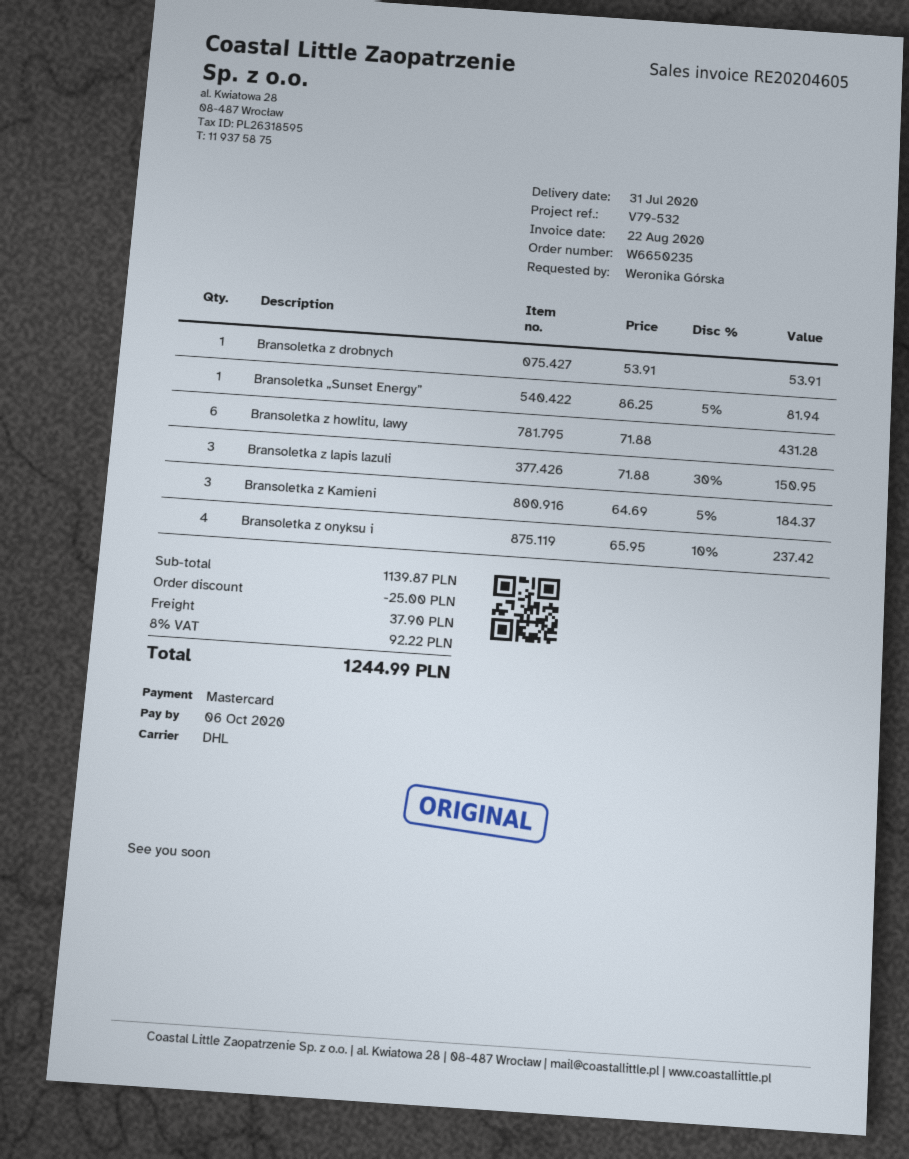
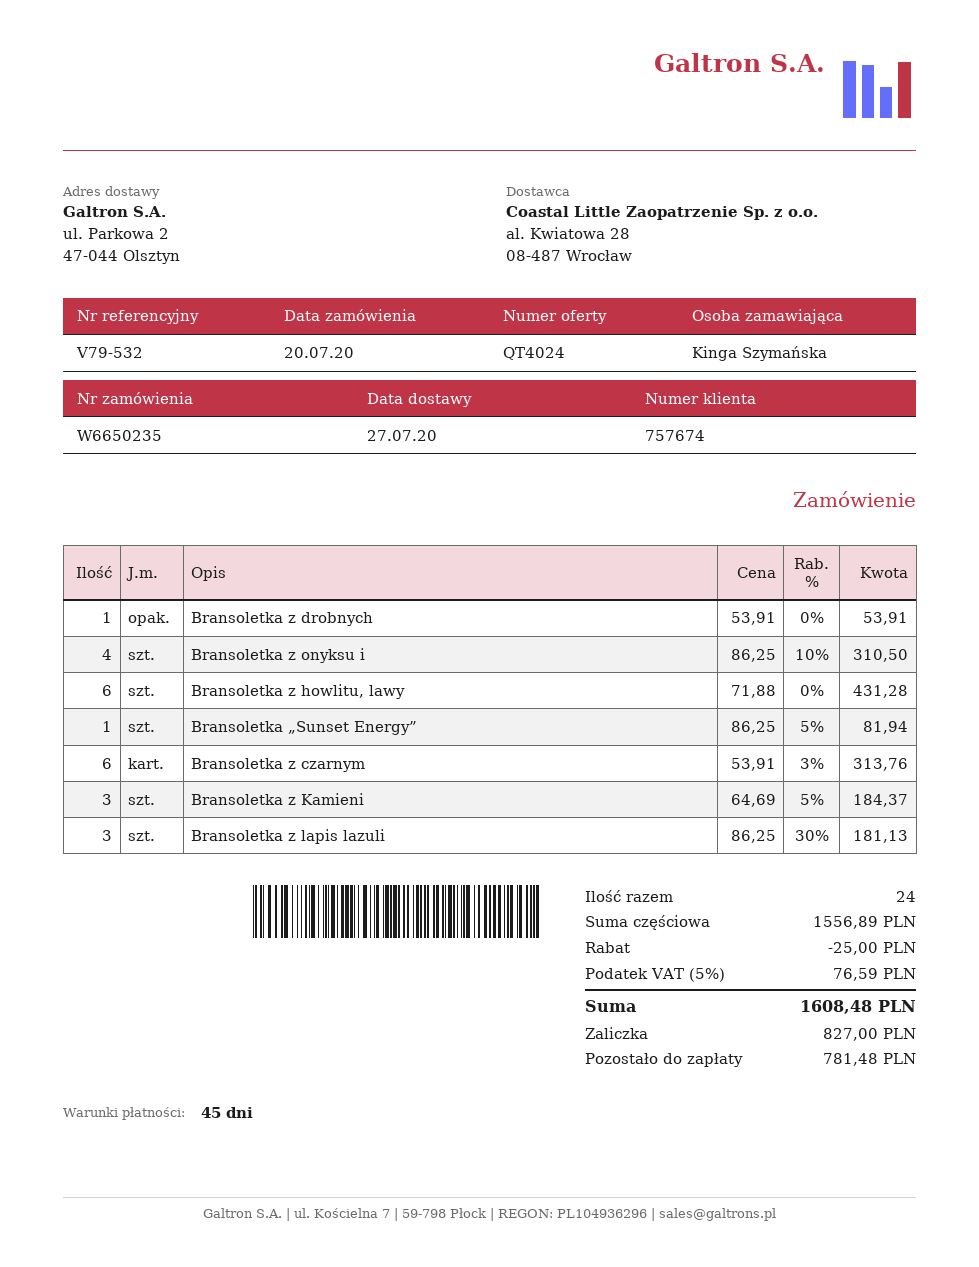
delivery date: 2020-07-31 -> 2020-07-27
ordered by: Weronika Górska -> Kinga Szymańska
Bransoletka z lapis lazuli: 3 x 71.88 - 30% = 150.95 -> 3 x 86.25 - 30% = 181.13
Bransoletka z onyksu i: 4 x 65.95 - 10% = 237.42 -> 4 x 86.25 - 10% = 310.50
Bransoletka z czarnym: none -> 6 x 53.91 - 3% = 313.76
subtotal: 1139.87 -> 1556.89
shipping: 37.90 -> none
tax: 8% = 92.22 -> 5% = 76.59
total: 1244.99 -> 1608.48

